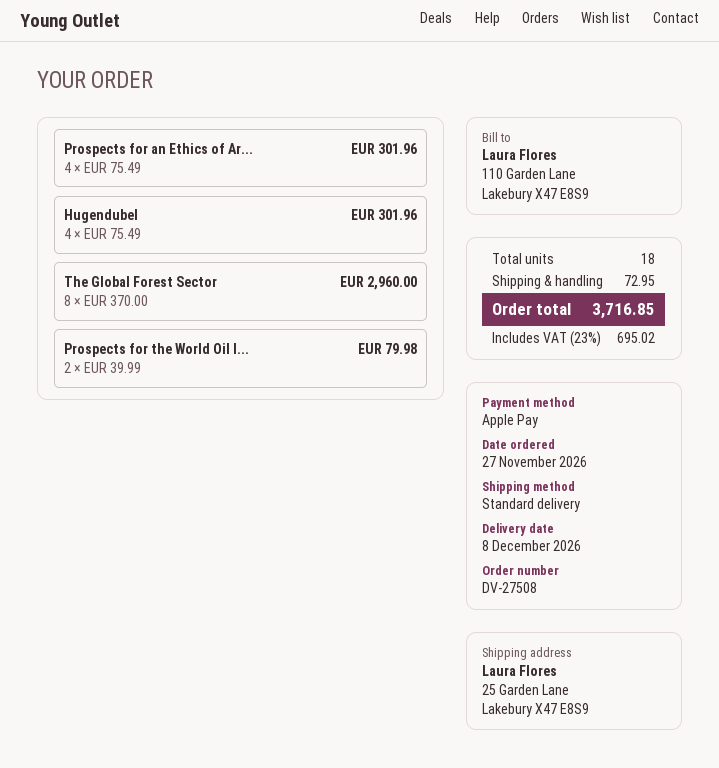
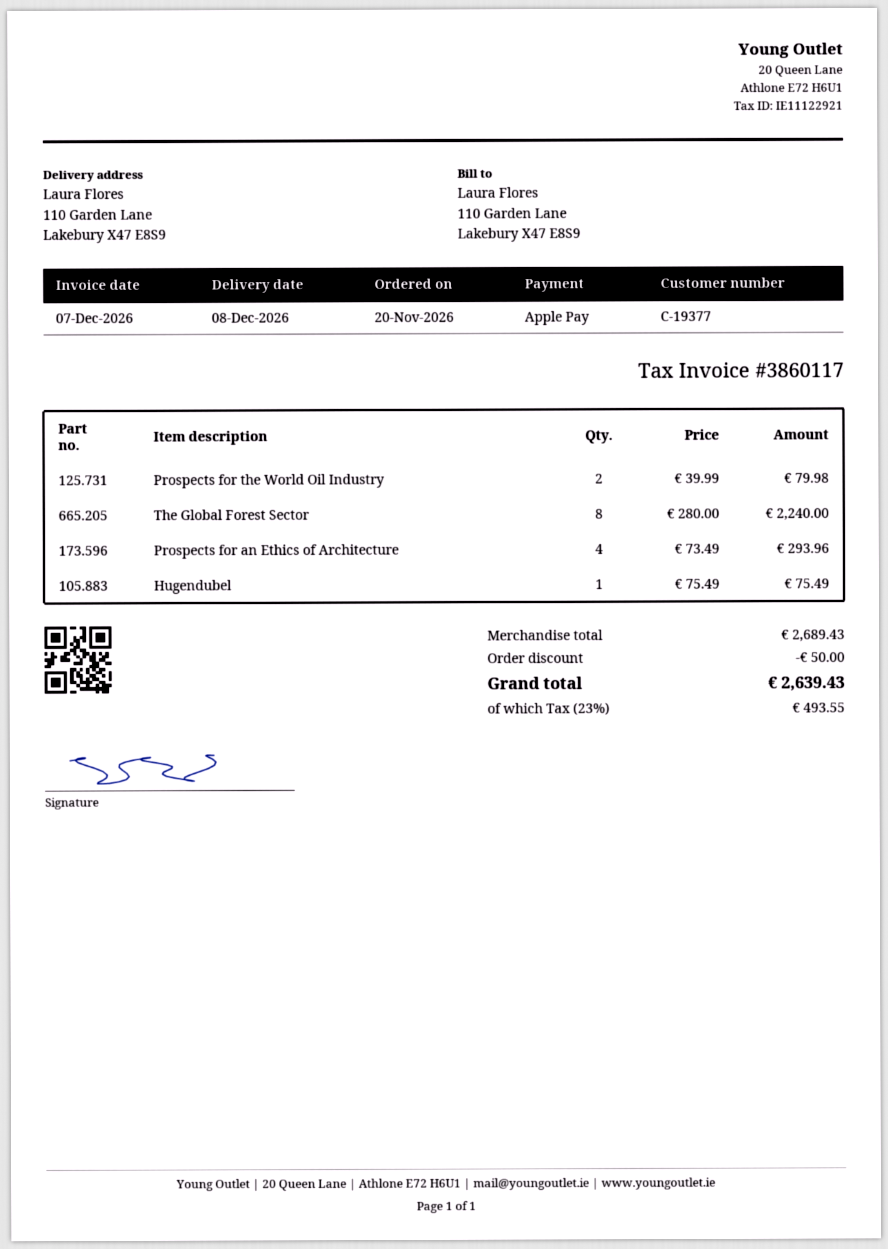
order date: 2026-11-27 -> 2026-11-20
ship to: 25 Garden Lane, Lakebury X47 E8S9 -> 110 Garden Lane, Lakebury X47 E8S9
Prospects for an Ethics of Ar...: 4 x 75.49 = 301.96 -> 4 x 73.49 = 293.96
Hugendubel: 4 x 75.49 = 301.96 -> 1 x 75.49 = 75.49
The Global Forest Sector: 8 x 370.00 = 2960.00 -> 8 x 280.00 = 2240.00
discount: none -> 50.00
shipping: 72.95 -> none
tax: 23% = 695.02 -> 23% = 493.55
total: 3716.85 -> 2639.43

